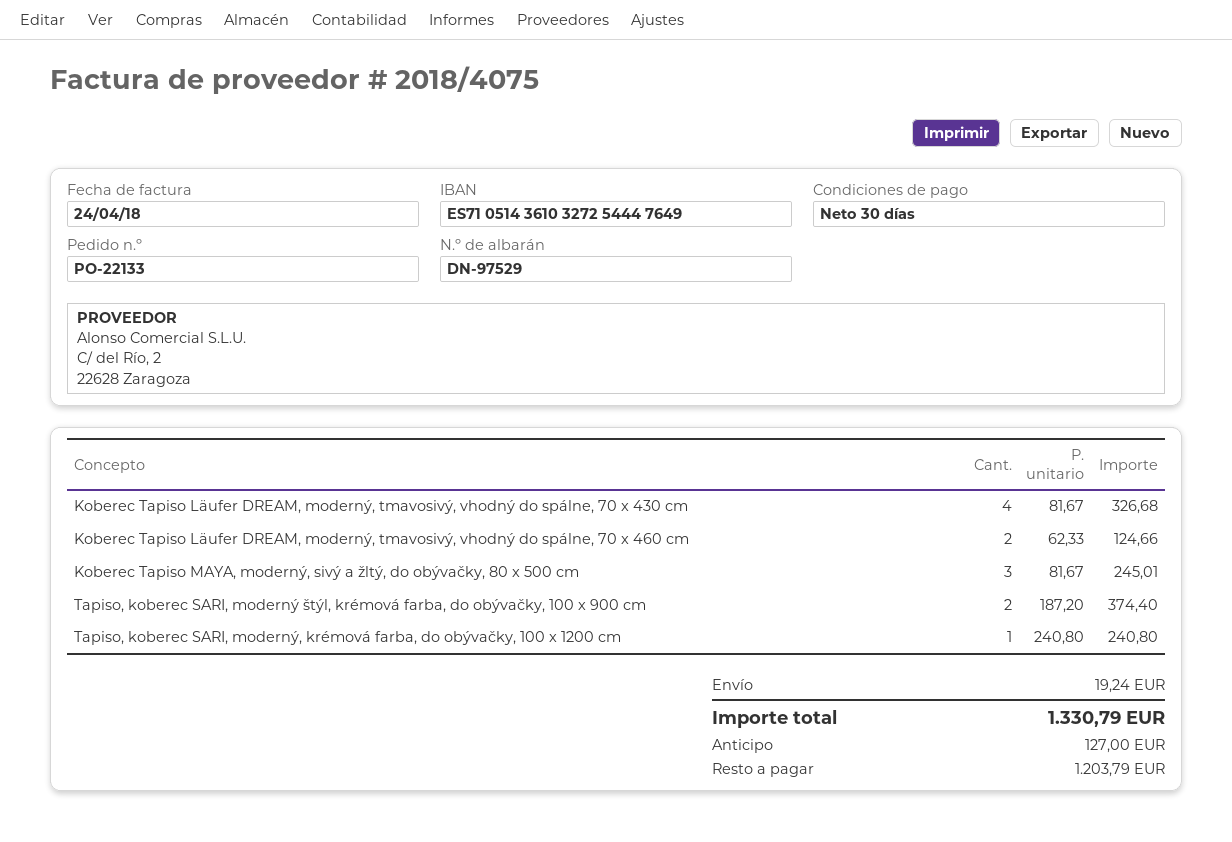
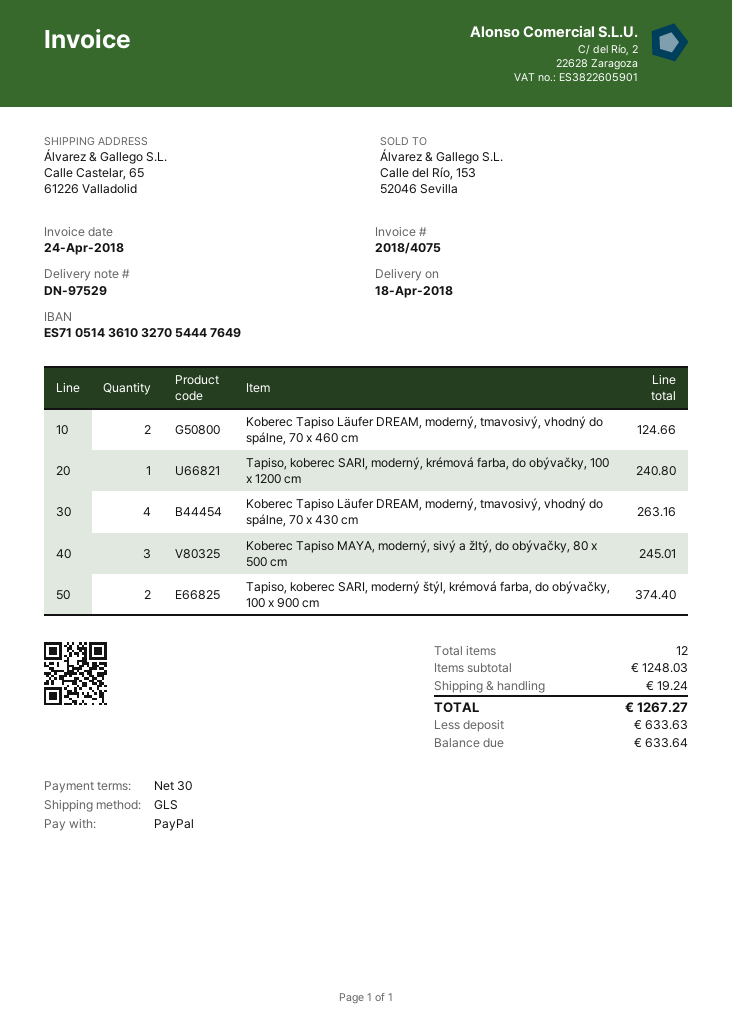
bank account: ES7105143610327254447649 -> ES7105143610327054447649
Koberec Tapiso Läufer DREAM, moderný, tmavosivý, vhodný do spálne, 70 x 430 cm: 4 for 326.68 -> 4 for 263.16
total: 1330.79 -> 1267.27
deposit: 127.00 -> 633.63
balance: 1203.79 -> 633.64

